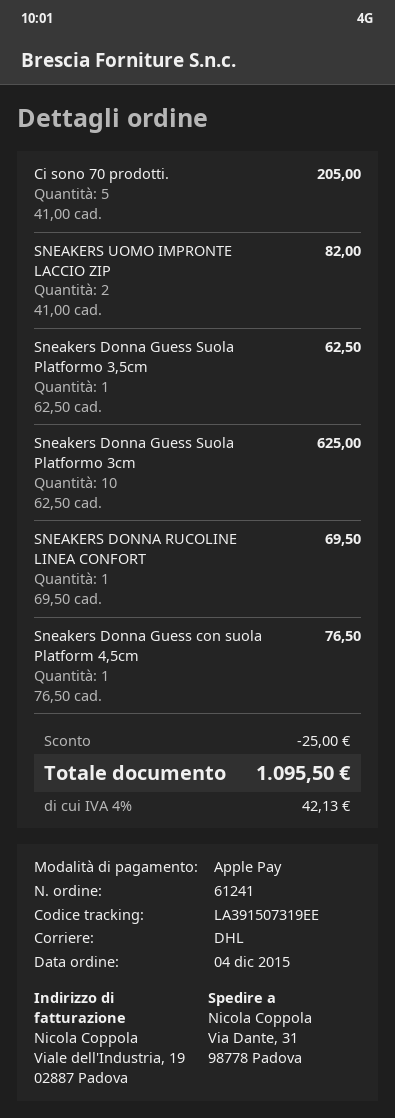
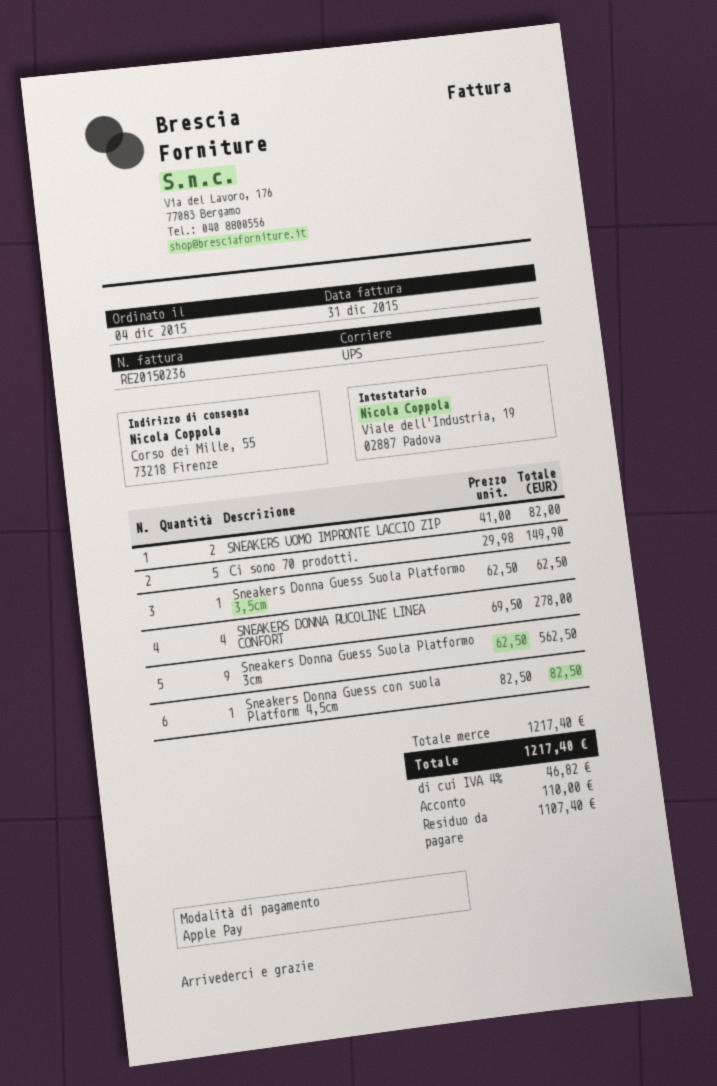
shipping method: DHL -> UPS
ship to: Via Dante, 31, 98778 Padova -> Corso dei Mille, 55, 73218 Firenze
Ci sono 70 prodotti.: 5 x 41.00 = 205.00 -> 5 x 29.98 = 149.90
Sneakers Donna Guess Suola Platformo 3cm: 10 x 62.50 = 625.00 -> 9 x 62.50 = 562.50
SNEAKERS DONNA RUCOLINE LINEA CONFORT: 1 x 69.50 = 69.50 -> 4 x 69.50 = 278.00
Sneakers Donna Guess con suola Platform 4,5cm: 1 x 76.50 = 76.50 -> 1 x 82.50 = 82.50
discount: 25.00 -> none
tax: 4% = 42.13 -> 4% = 46.82
total: 1095.50 -> 1217.40

